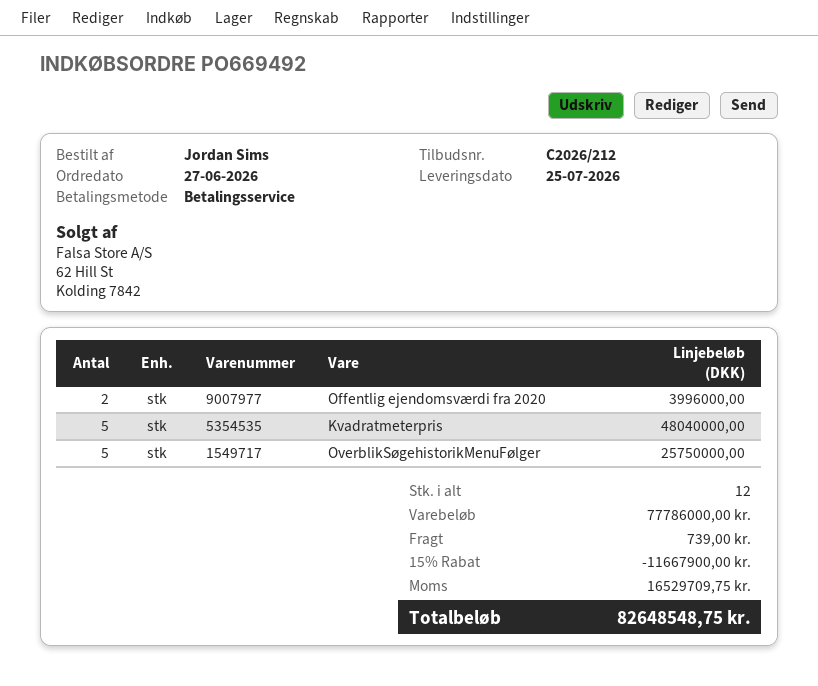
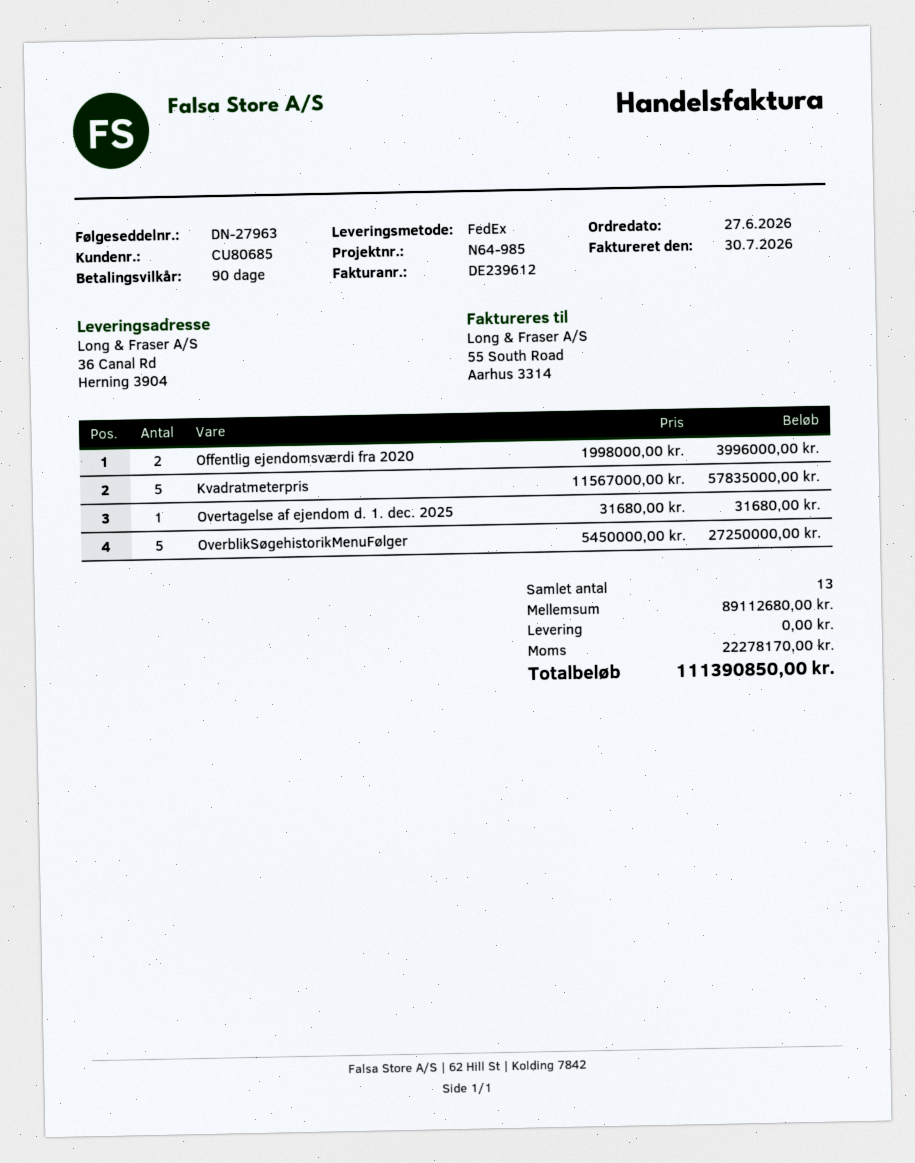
Kvadratmeterpris: 5 for 48040000.00 -> 5 for 57835000.00
OverblikSøgehistorikMenuFølger: 5 for 25750000.00 -> 5 for 27250000.00
Overtagelse af ejendom d. 1. dec. 2025: none -> 1 for 31680.00
total quantity: 12 -> 13
subtotal: 77786000.00 -> 89112680.00
discount: 15% = 11667900.00 -> none
shipping: 739.00 -> 0.00
tax: 16529709.75 -> 22278170.00
total: 82648548.75 -> 111390850.00

